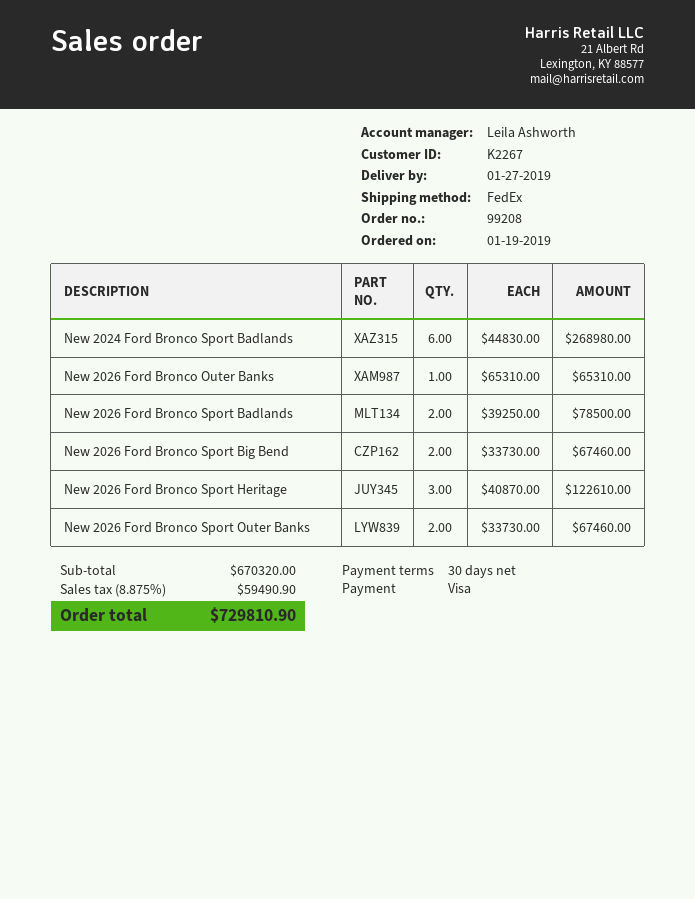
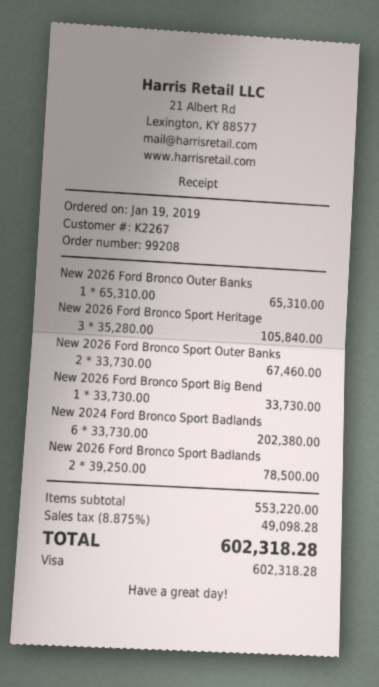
New 2024 Ford Bronco Sport Badlands: 6 x 44830.00 = 268980.00 -> 6 x 33730.00 = 202380.00
New 2026 Ford Bronco Sport Big Bend: 2 x 33730.00 = 67460.00 -> 1 x 33730.00 = 33730.00
New 2026 Ford Bronco Sport Heritage: 3 x 40870.00 = 122610.00 -> 3 x 35280.00 = 105840.00
subtotal: 670320.00 -> 553220.00
tax: 8.875% = 59490.90 -> 8.875% = 49098.28
total: 729810.90 -> 602318.28

